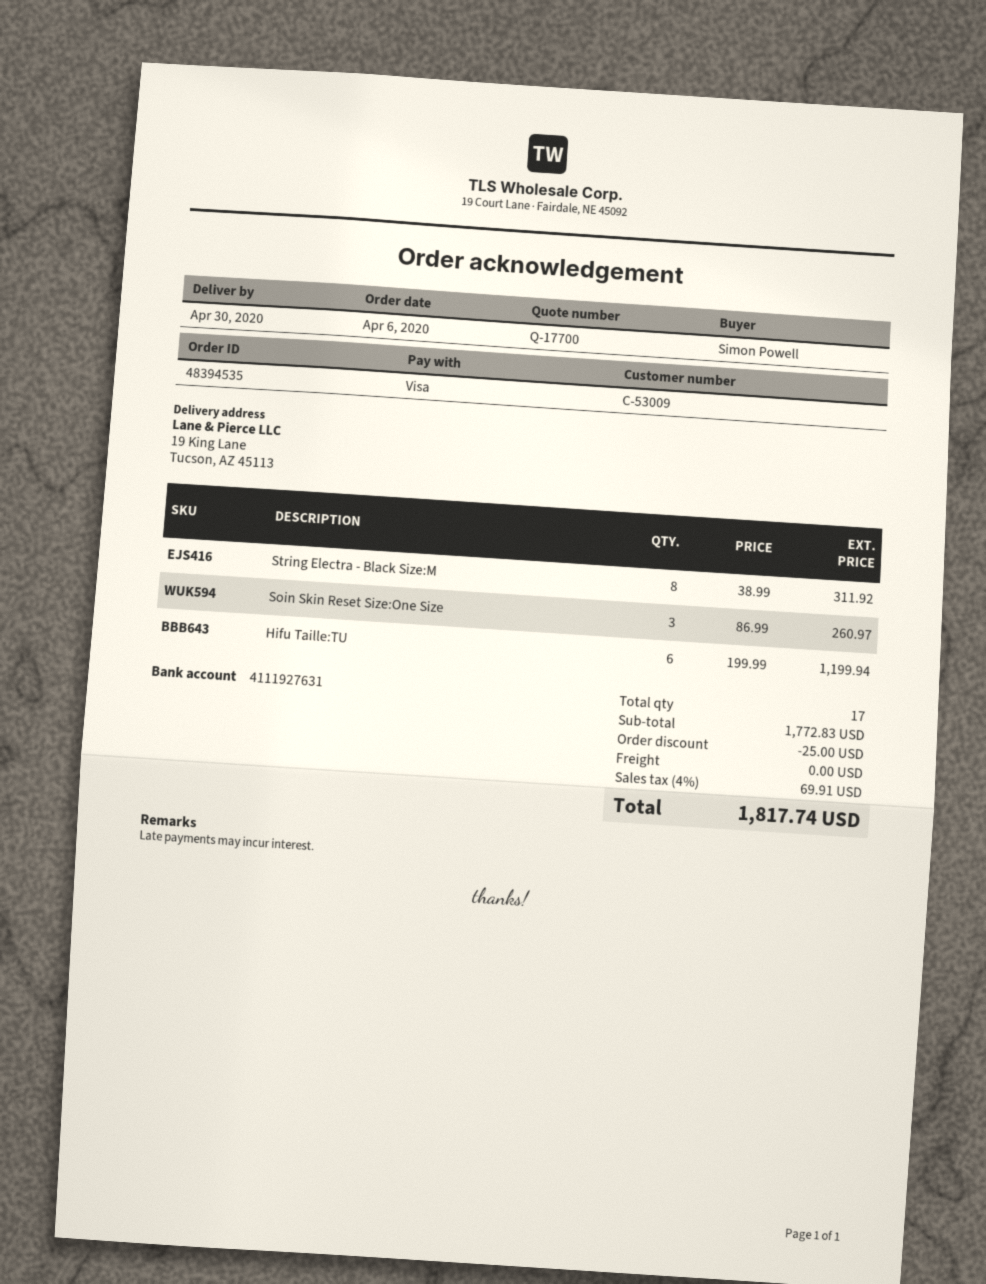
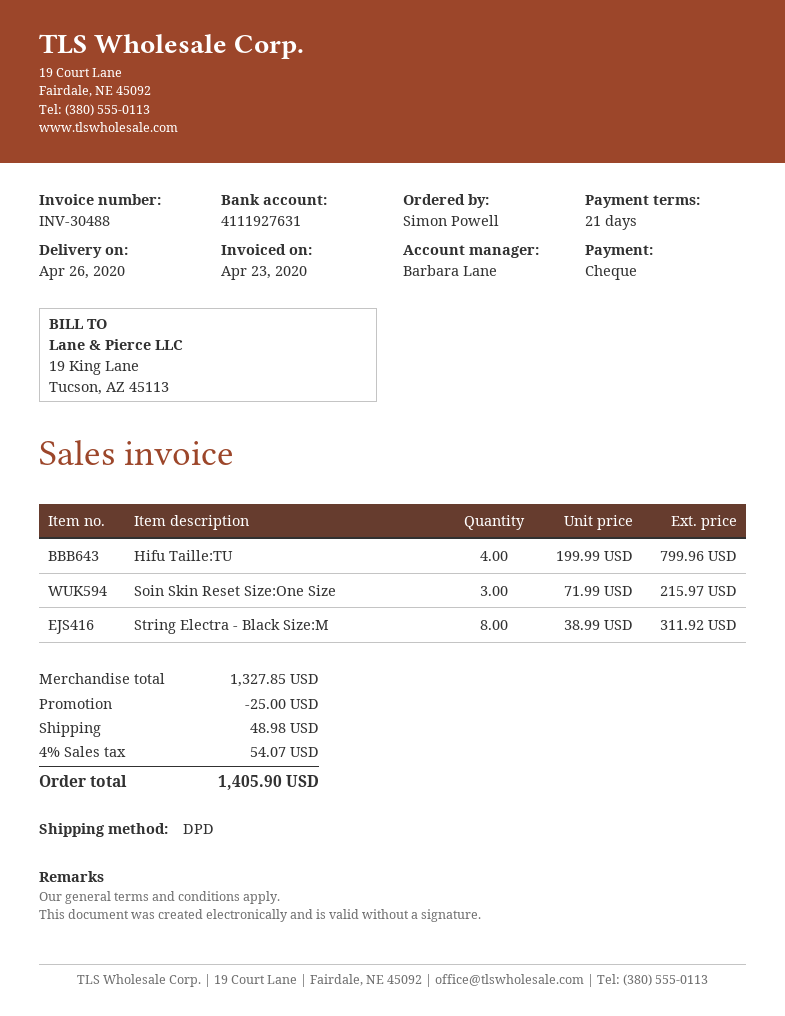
delivery date: 2020-04-30 -> 2020-04-26
payment method: Visa -> cheque
Soin Skin Reset Size:One Size: 3 x 86.99 = 260.97 -> 3 x 71.99 = 215.97
Hifu Taille:TU: 6 x 199.99 = 1199.94 -> 4 x 199.99 = 799.96
subtotal: 1772.83 -> 1327.85
shipping: 0.00 -> 48.98
tax: 4% = 69.91 -> 4% = 54.07
total: 1817.74 -> 1405.90

